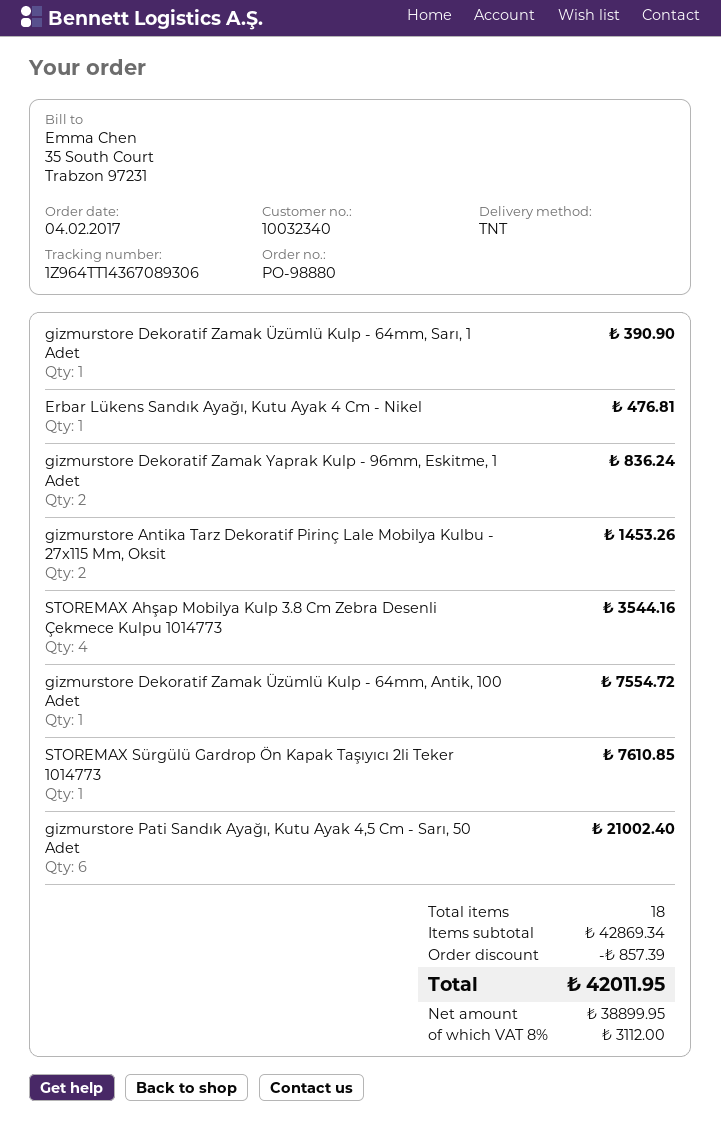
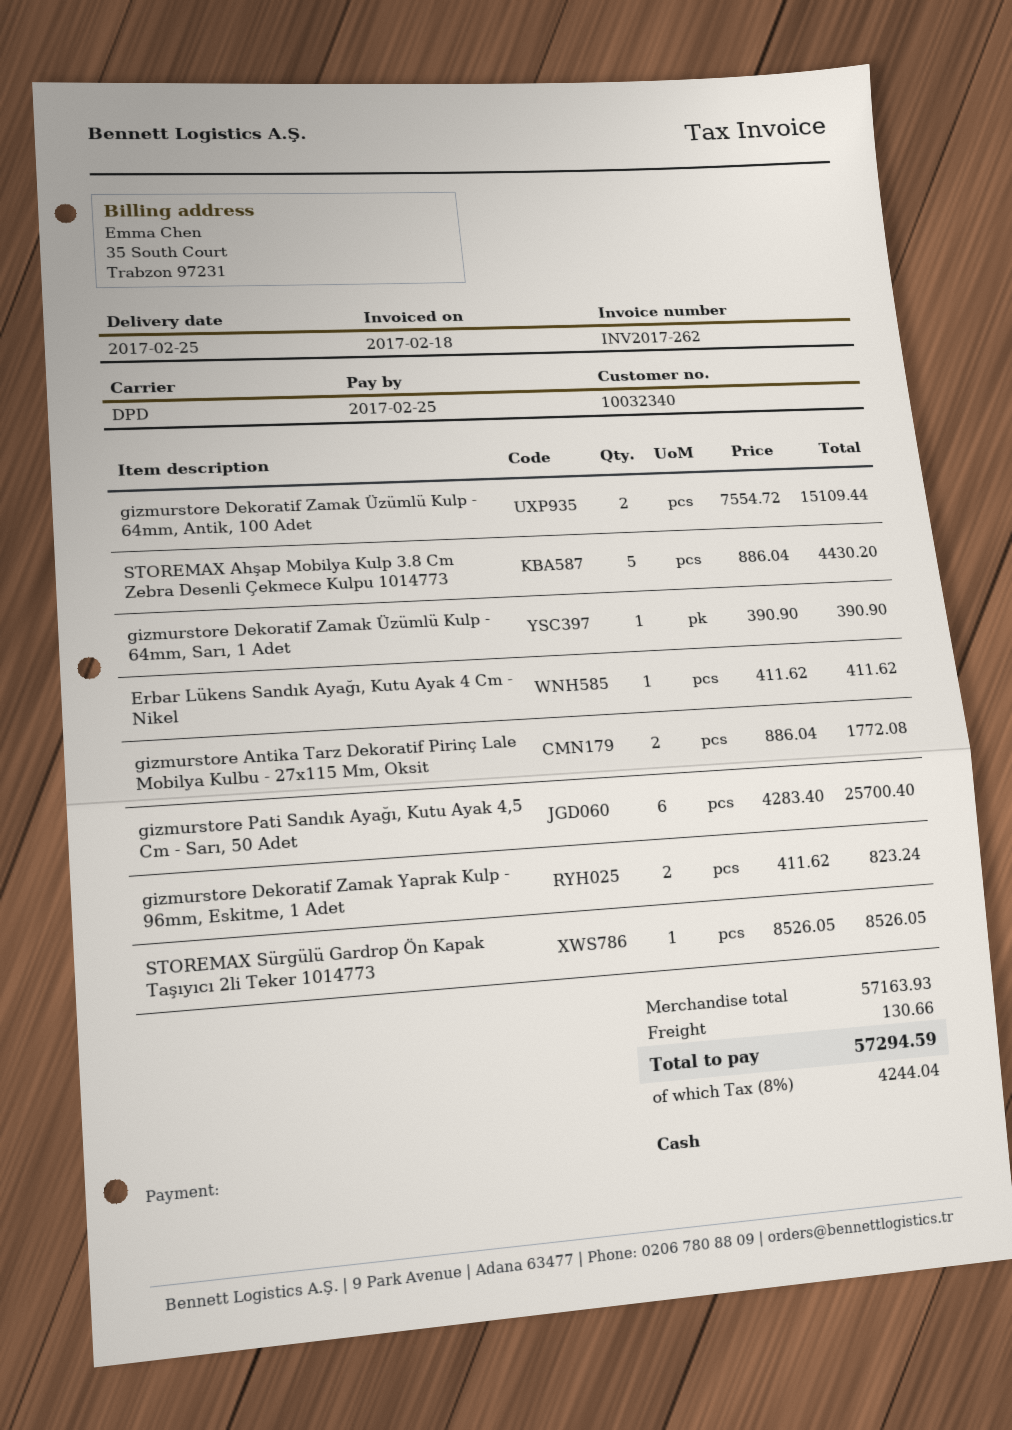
shipping method: TNT -> DPD
Erbar Lükens Sandık Ayağı, Kutu Ayak 4 Cm - Nikel: 1 for 476.81 -> 1 for 411.62
gizmurstore Dekoratif Zamak Yaprak Kulp - 96mm, Eskitme, 1 Adet: 2 for 836.24 -> 2 for 823.24
gizmurstore Antika Tarz Dekoratif Pirinç Lale Mobilya Kulbu - 27x115 Mm, Oksit: 2 for 1453.26 -> 2 for 1772.08
STOREMAX Ahşap Mobilya Kulp 3.8 Cm Zebra Desenli Çekmece Kulpu 1014773: 4 for 3544.16 -> 5 for 4430.20
gizmurstore Dekoratif Zamak Üzümlü Kulp - 64mm, Antik, 100 Adet: 1 for 7554.72 -> 2 for 15109.44
STOREMAX Sürgülü Gardrop Ön Kapak Taşıyıcı 2li Teker 1014773: 1 for 7610.85 -> 1 for 8526.05
gizmurstore Pati Sandık Ayağı, Kutu Ayak 4,5 Cm - Sarı, 50 Adet: 6 for 21002.40 -> 6 for 25700.40
subtotal: 42869.34 -> 57163.93
discount: 857.39 -> none
shipping: none -> 130.66
tax: 8% = 3112.00 -> 8% = 4244.04
total: 42011.95 -> 57294.59

